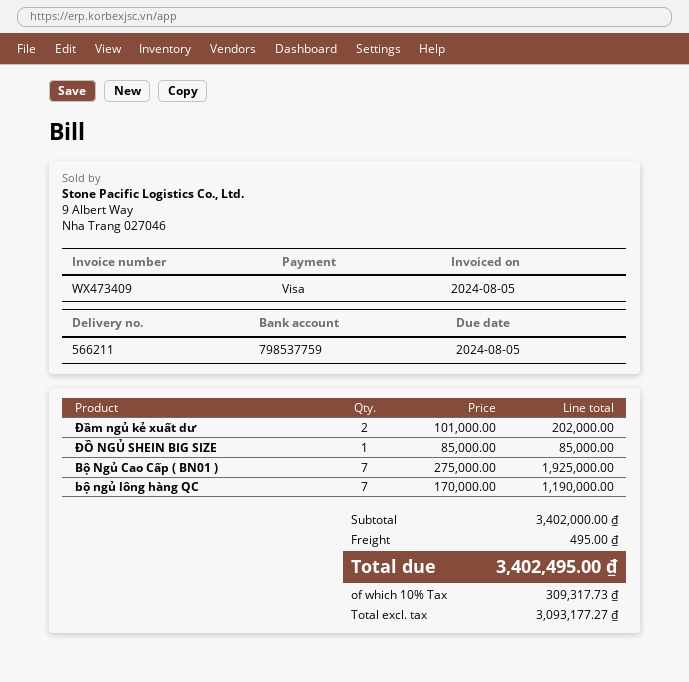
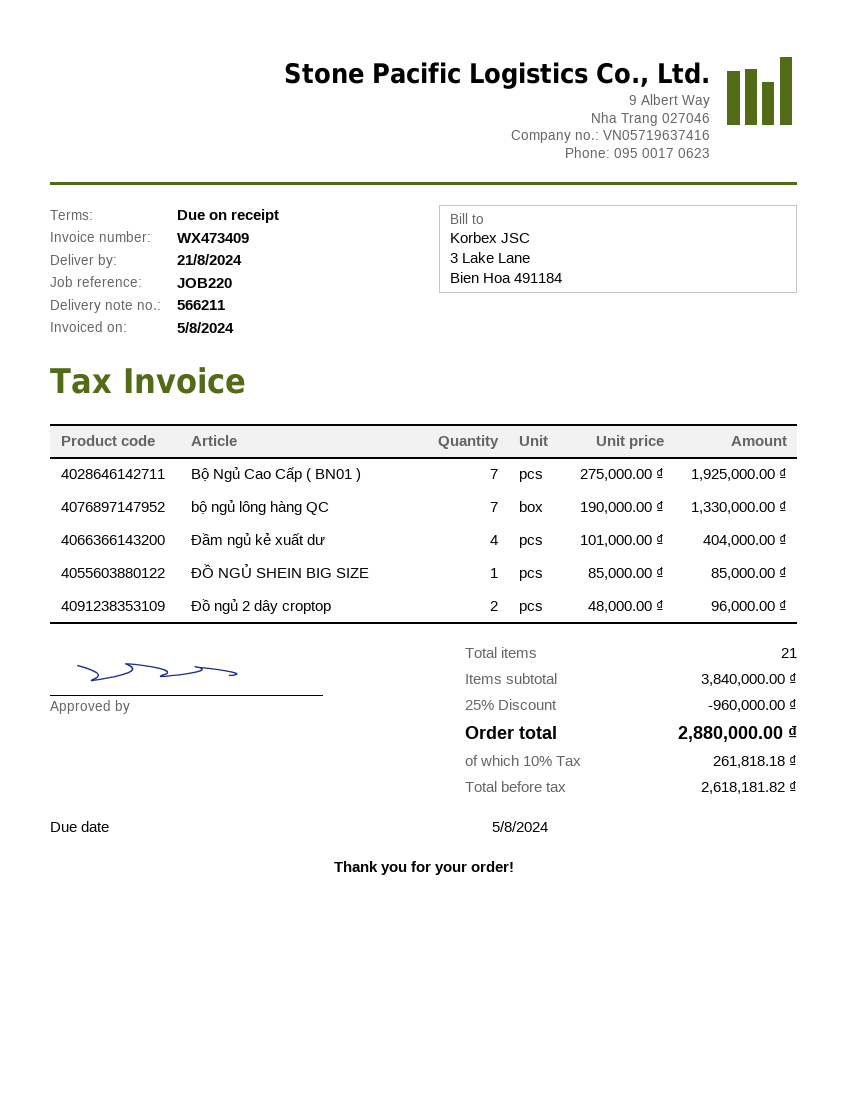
Đầm ngủ kẻ xuất dư: 2 x 101000.00 = 202000.00 -> 4 x 101000.00 = 404000.00
bộ ngủ lông hàng QC: 7 x 170000.00 = 1190000.00 -> 7 x 190000.00 = 1330000.00
Đồ ngủ 2 dây croptop: none -> 2 x 48000.00 = 96000.00
subtotal: 3402000.00 -> 3840000.00
discount: none -> 25% = 960000.00
shipping: 495.00 -> none
net: 3093177.27 -> 2618181.82
tax: 10% = 309317.73 -> 10% = 261818.18
total: 3402495.00 -> 2880000.00

